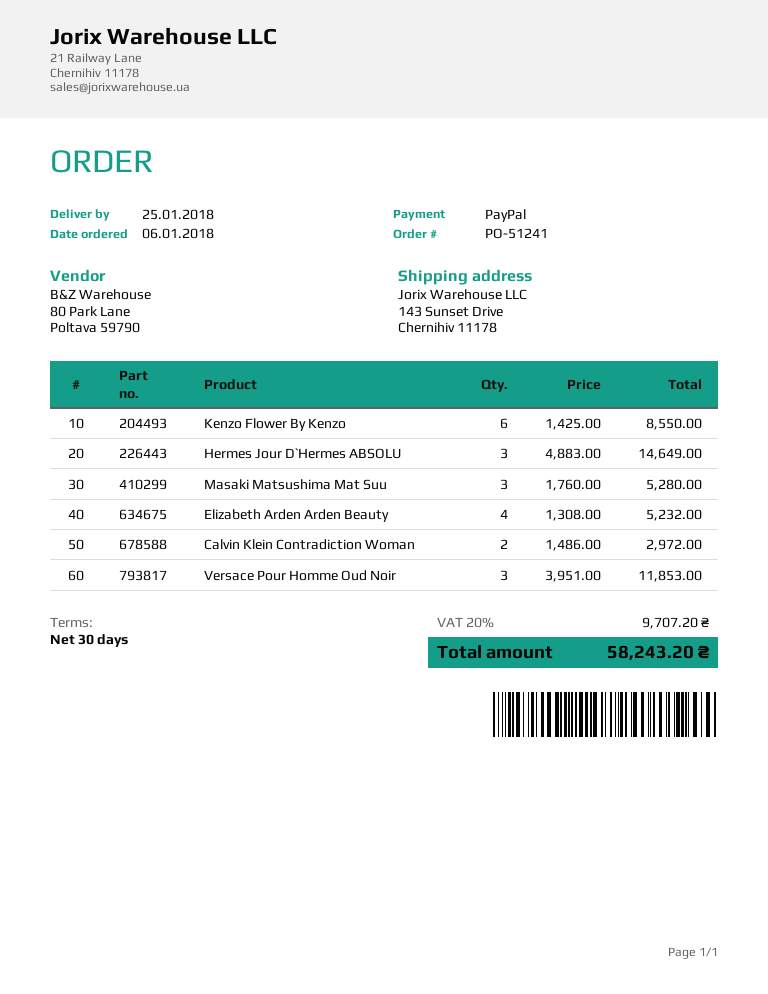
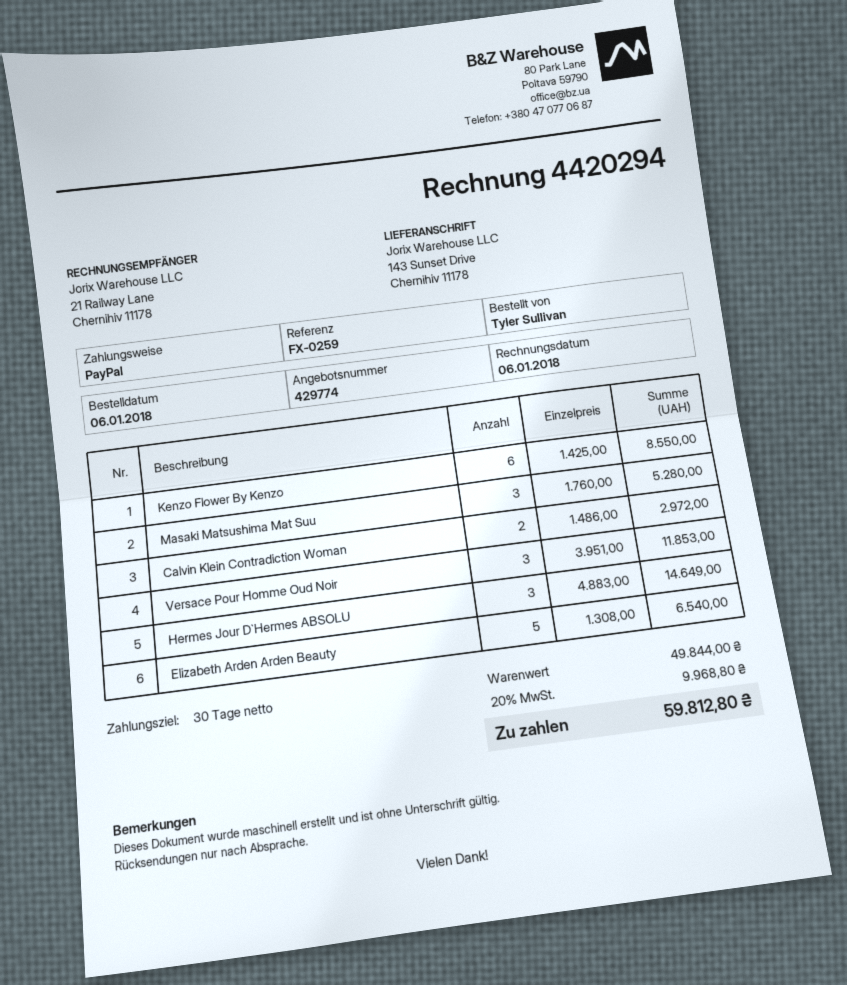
Elizabeth Arden Arden Beauty: 4 x 1308.00 = 5232.00 -> 5 x 1308.00 = 6540.00
tax: 20% = 9707.20 -> 20% = 9968.80
total: 58243.20 -> 59812.80

